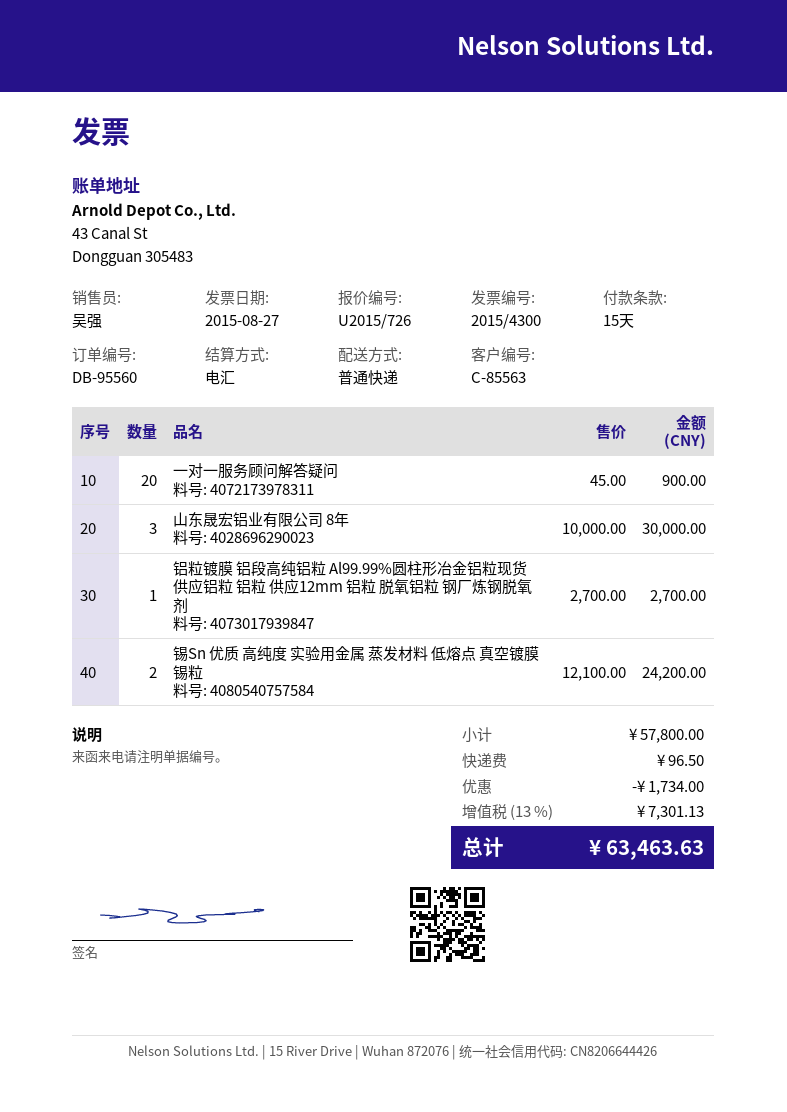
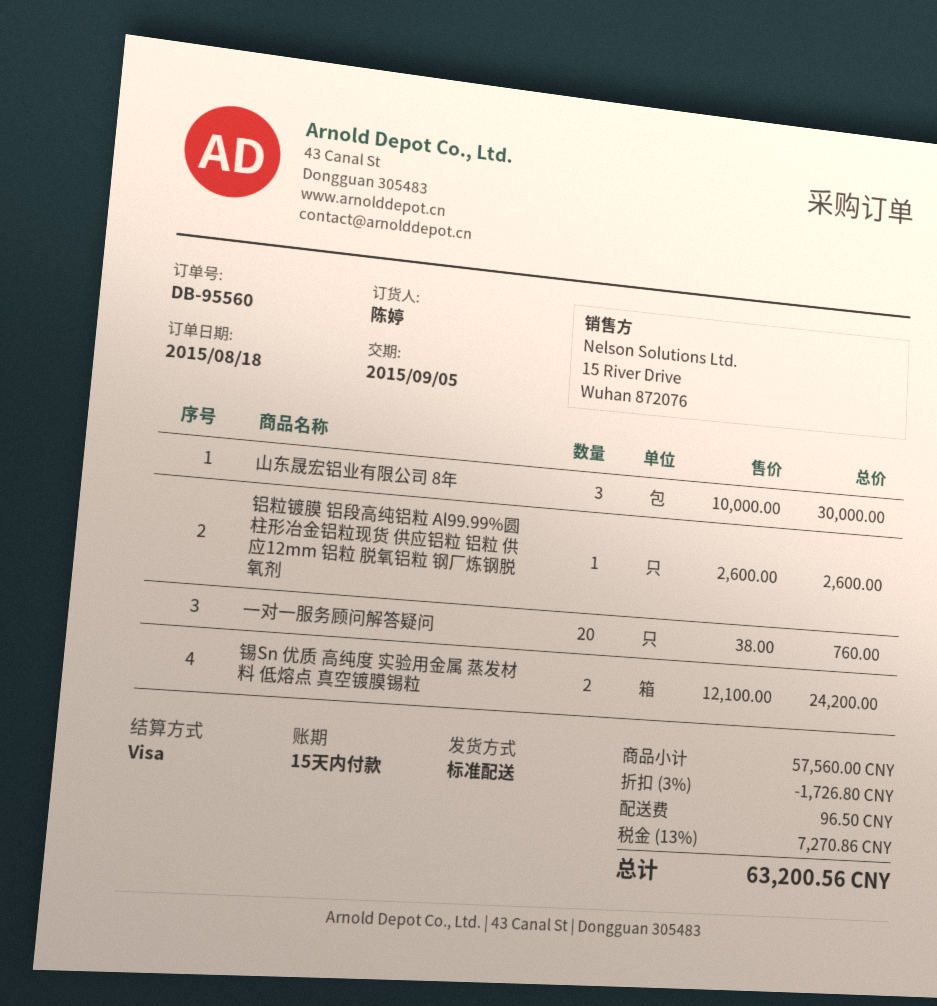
payment method: bank transfer -> Visa
一对一服务顾问解答疑问: 20 x 45.00 = 900.00 -> 20 x 38.00 = 760.00
铝粒镀膜 铝段高纯铝粒 Al99.99%圆柱形冶金铝粒现货 供应铝粒 铝粒 供应12mm 铝粒 脱氧铝粒 钢厂炼钢脱氧剂: 1 x 2700.00 = 2700.00 -> 1 x 2600.00 = 2600.00
subtotal: 57800.00 -> 57560.00
discount: 1734.00 -> 1726.80
tax: 13% = 7301.13 -> 13% = 7270.86
total: 63463.63 -> 63200.56

